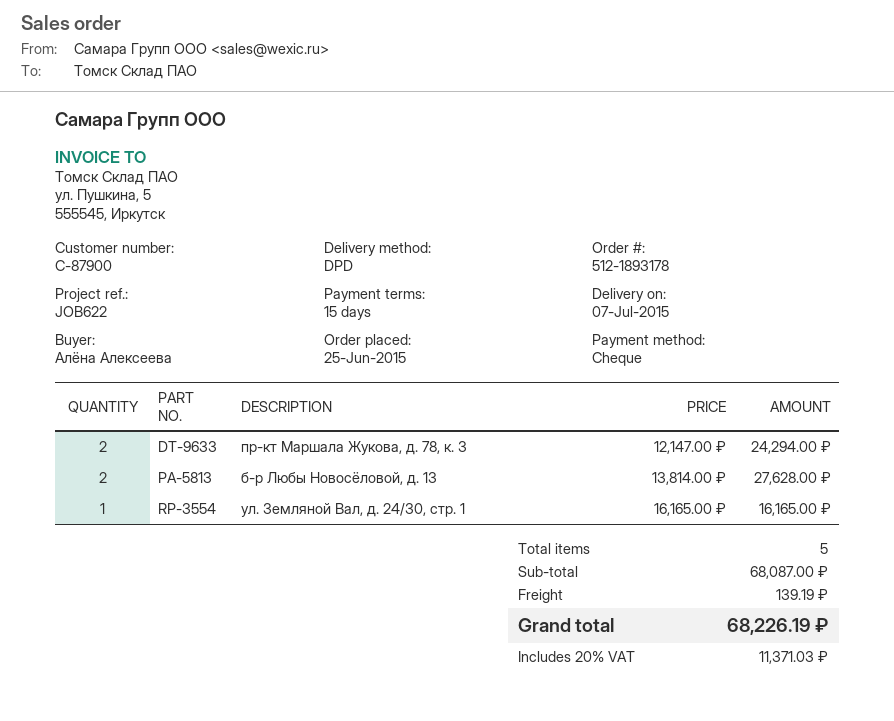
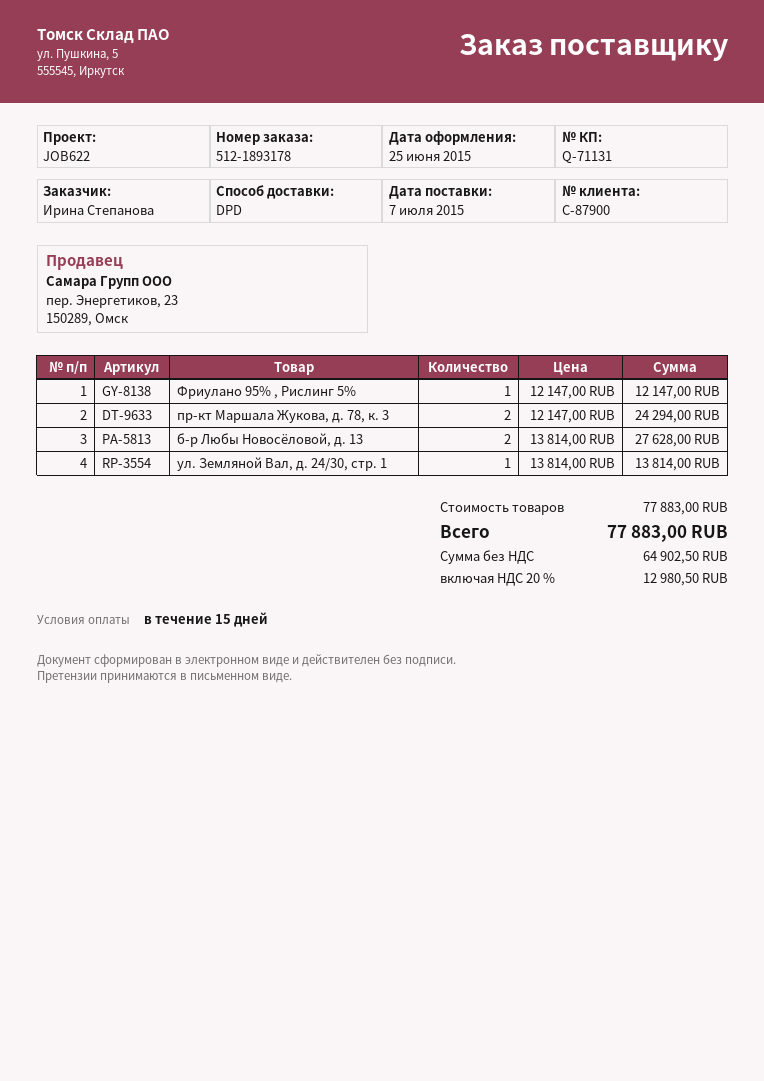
ordered by: Алёна Алексеева -> Ирина Степанова
ул. Земляной Вал, д. 24/30, стр. 1: 1 x 16165.00 = 16165.00 -> 1 x 13814.00 = 13814.00
Фриулано 95% , Рислинг 5%: none -> 1 x 12147.00 = 12147.00
subtotal: 68087.00 -> 77883.00
shipping: 139.19 -> none
tax: 20% = 11371.03 -> 20% = 12980.50
total: 68226.19 -> 77883.00

